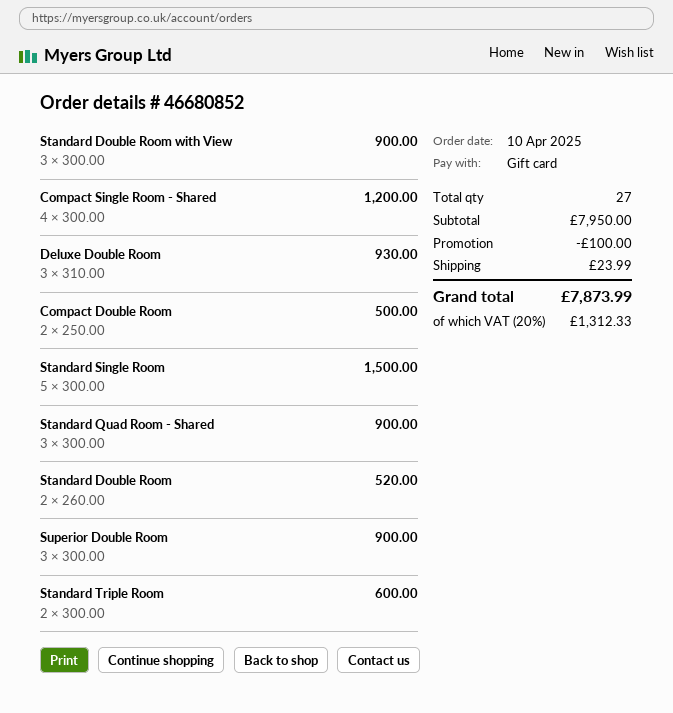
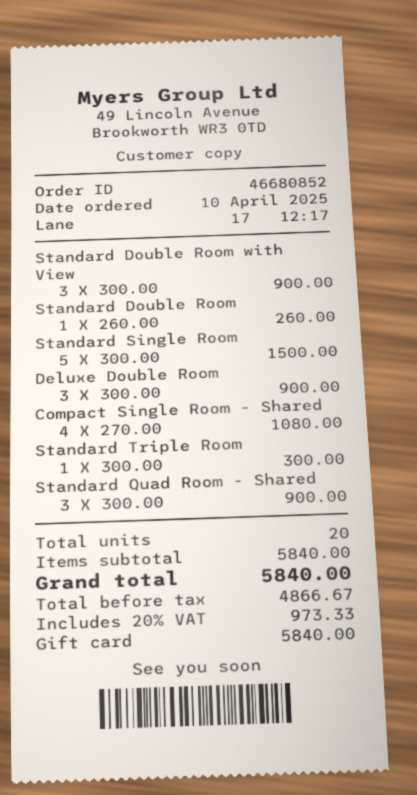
Compact Single Room - Shared: 4 x 300.00 = 1200.00 -> 4 x 270.00 = 1080.00
Deluxe Double Room: 3 x 310.00 = 930.00 -> 3 x 300.00 = 900.00
Compact Double Room: 2 x 250.00 = 500.00 -> none
Standard Double Room: 2 x 260.00 = 520.00 -> 1 x 260.00 = 260.00
Superior Double Room: 3 x 300.00 = 900.00 -> none
Standard Triple Room: 2 x 300.00 = 600.00 -> 1 x 300.00 = 300.00
total quantity: 27 -> 20
subtotal: 7950.00 -> 5840.00
discount: 100.00 -> none
shipping: 23.99 -> none
tax: 20% = 1312.33 -> 20% = 973.33
total: 7873.99 -> 5840.00

